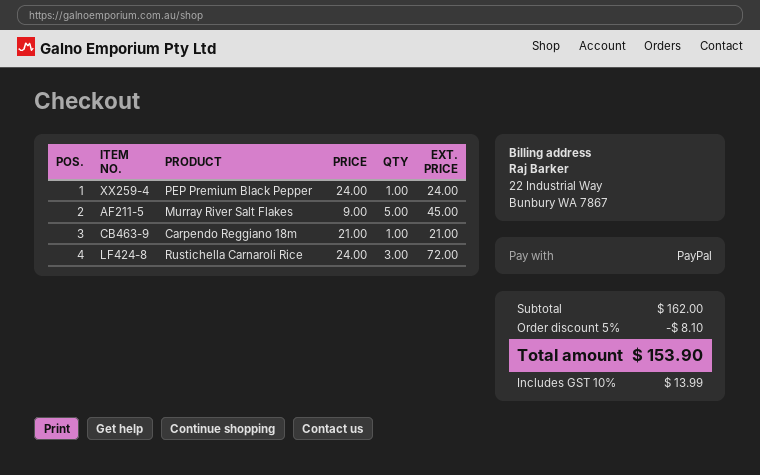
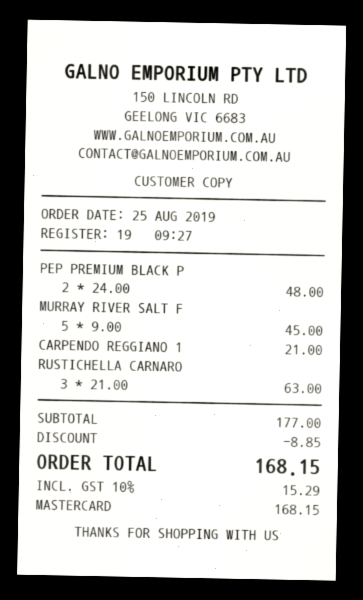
payment method: PayPal -> Mastercard
PEP Premium Black Pepper: 1 x 24.00 = 24.00 -> 2 x 24.00 = 48.00
Rustichella Carnaroli Rice: 3 x 24.00 = 72.00 -> 3 x 21.00 = 63.00
subtotal: 162.00 -> 177.00
discount: 8.10 -> 8.85
tax: 10% = 13.99 -> 10% = 15.29
total: 153.90 -> 168.15

